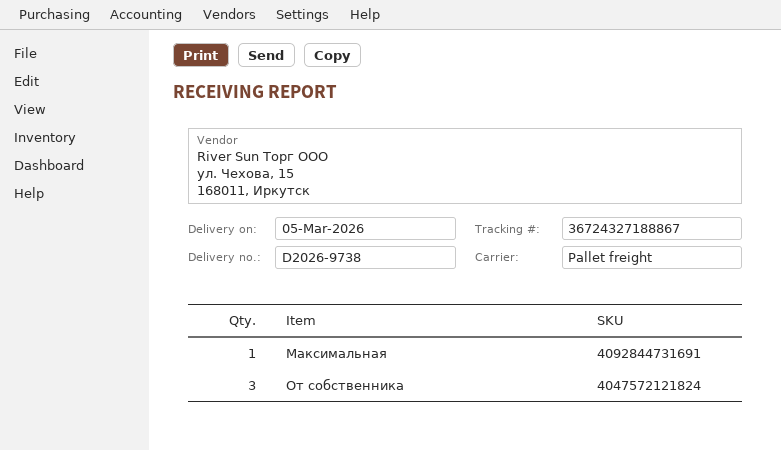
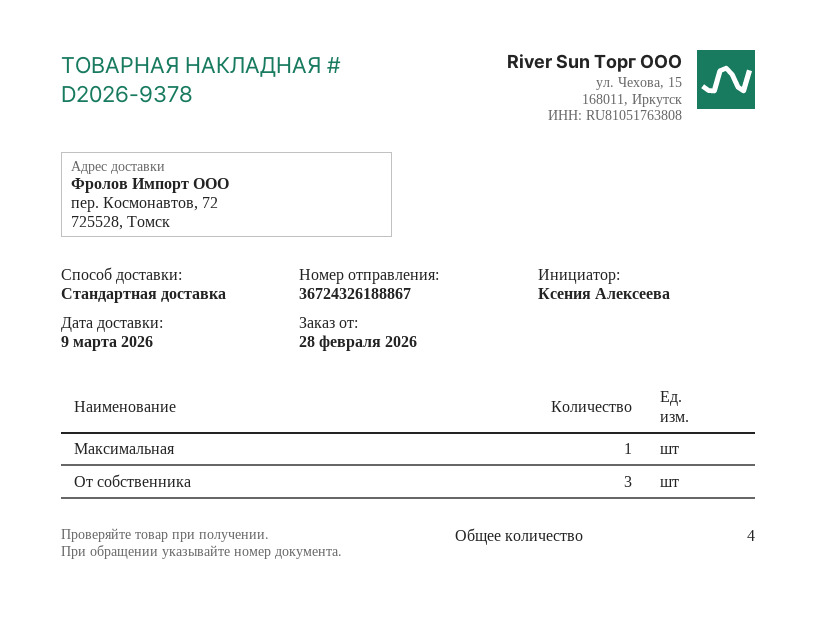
delivery note number: D2026-9738 -> D2026-9378
delivery date: 2026-03-05 -> 2026-03-09
shipping method: pallet freight -> standard
tracking number: 36724327188867 -> 36724326188867

